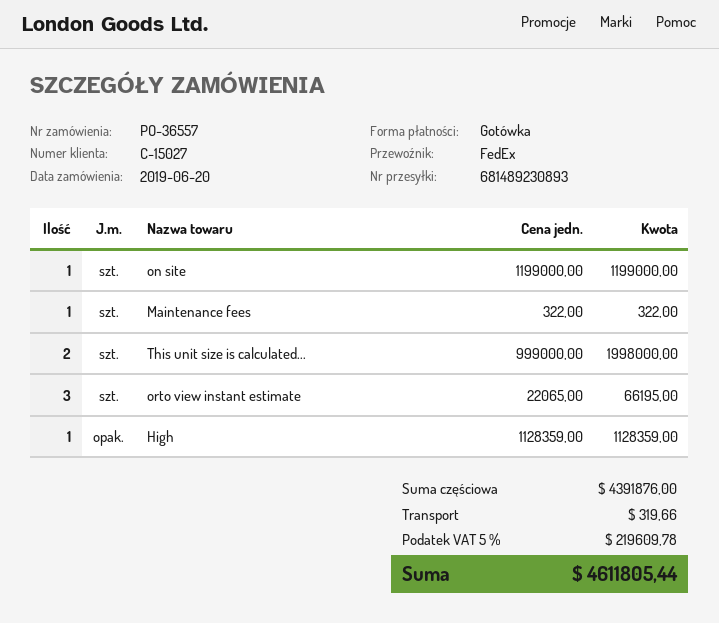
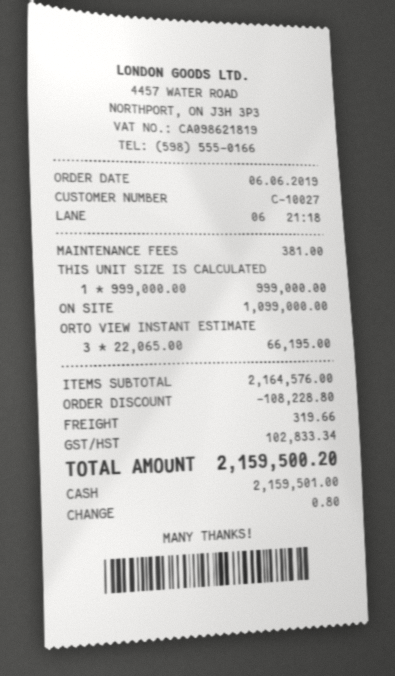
order date: 2019-06-20 -> 2019-06-06
customer number: C-15027 -> C-10027
on site: 1 x 1199000.00 = 1199000.00 -> 1 x 1099000.00 = 1099000.00
Maintenance fees: 1 x 322.00 = 322.00 -> 1 x 381.00 = 381.00
This unit size is calculated...: 2 x 999000.00 = 1998000.00 -> 1 x 999000.00 = 999000.00
High: 1 x 1128359.00 = 1128359.00 -> none
subtotal: 4391876.00 -> 2164576.00
discount: none -> 108228.80
tax: 219609.78 -> 102833.34
total: 4611805.44 -> 2159500.20

